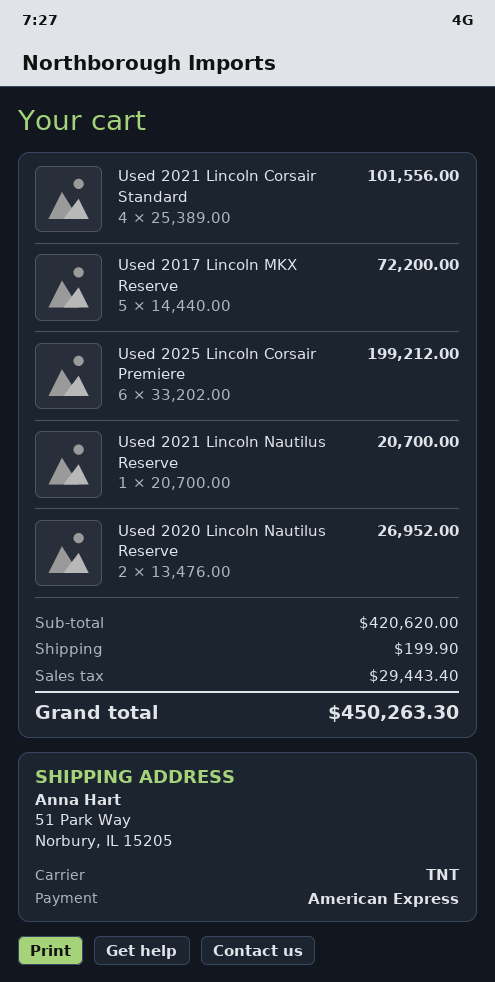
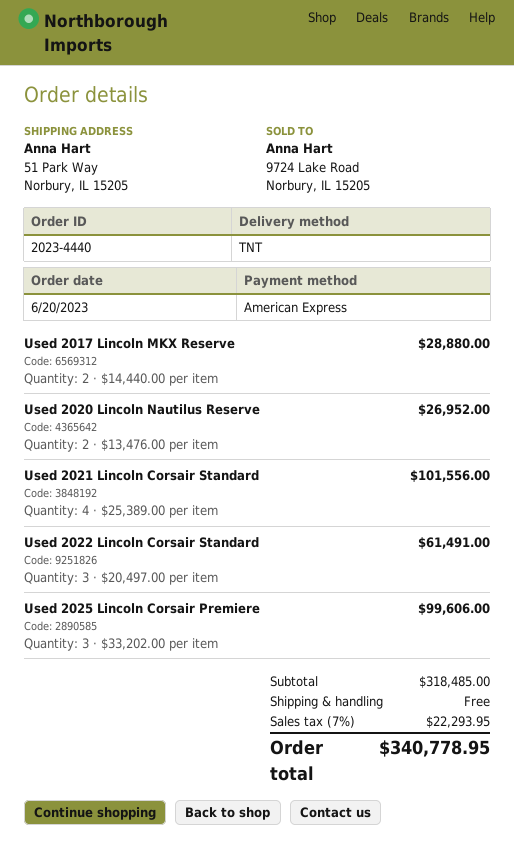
Used 2017 Lincoln MKX Reserve: 5 x 14440.00 = 72200.00 -> 2 x 14440.00 = 28880.00
Used 2025 Lincoln Corsair Premiere: 6 x 33202.00 = 199212.00 -> 3 x 33202.00 = 99606.00
Used 2021 Lincoln Nautilus Reserve: 1 x 20700.00 = 20700.00 -> none
Used 2022 Lincoln Corsair Standard: none -> 3 x 20497.00 = 61491.00
subtotal: 420620.00 -> 318485.00
shipping: 199.90 -> 0.00
tax: 29443.40 -> 22293.95
total: 450263.30 -> 340778.95

